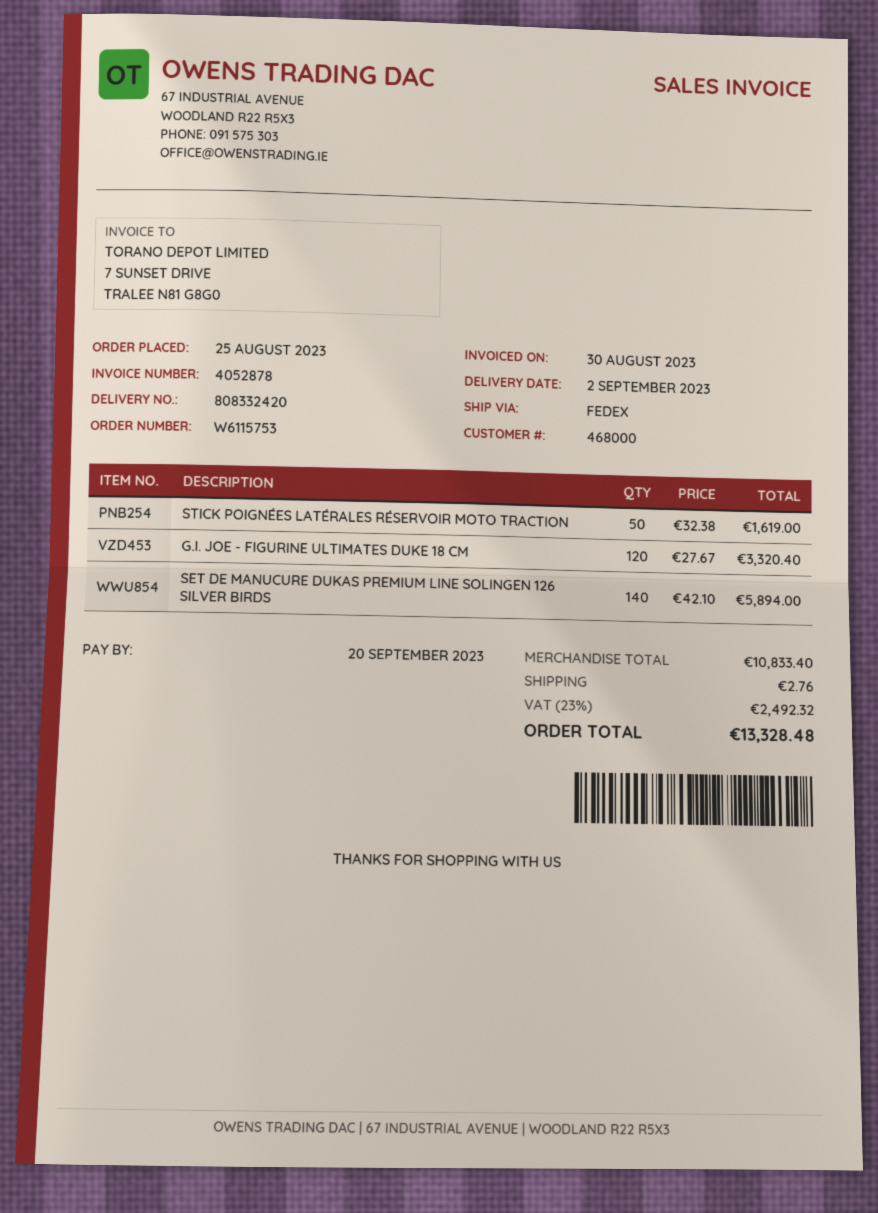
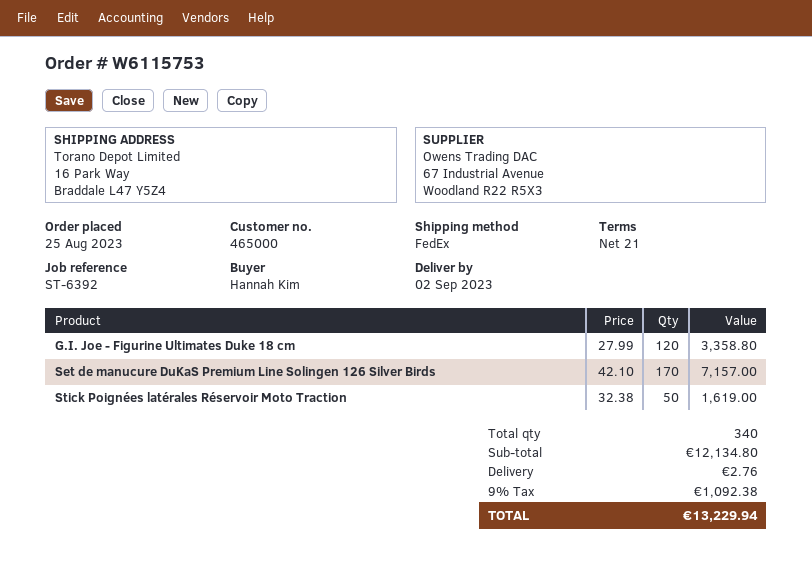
customer number: 468000 -> 465000
G.I. JOE - FIGURINE ULTIMATES DUKE 18 CM: 120 x 27.67 = 3320.40 -> 120 x 27.99 = 3358.80
SET DE MANUCURE DUKAS PREMIUM LINE SOLINGEN 126 SILVER BIRDS: 140 x 42.10 = 5894.00 -> 170 x 42.10 = 7157.00
subtotal: 10833.40 -> 12134.80
tax: 23% = 2492.32 -> 9% = 1092.38
total: 13328.48 -> 13229.94

